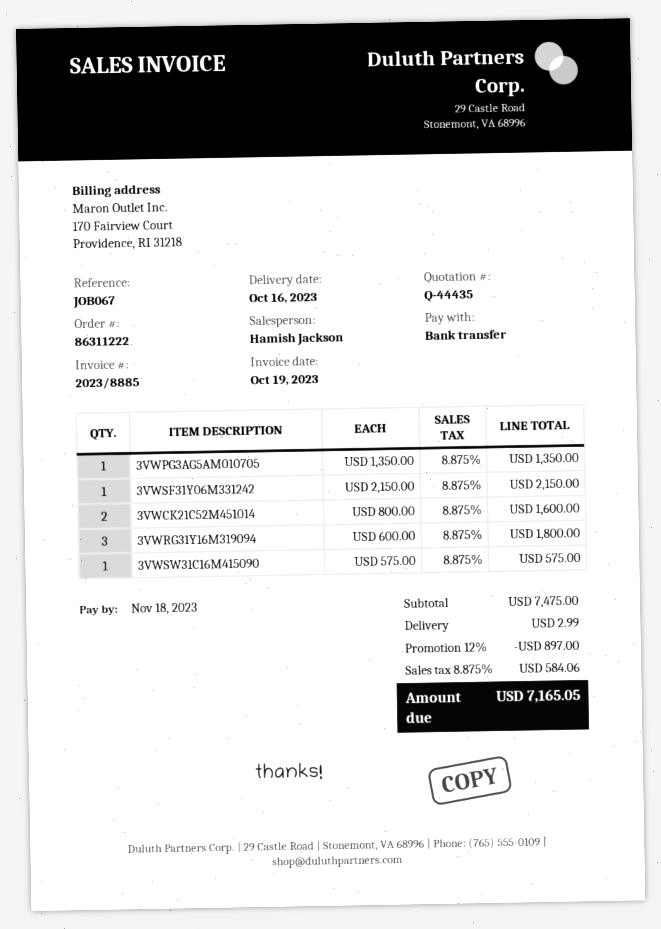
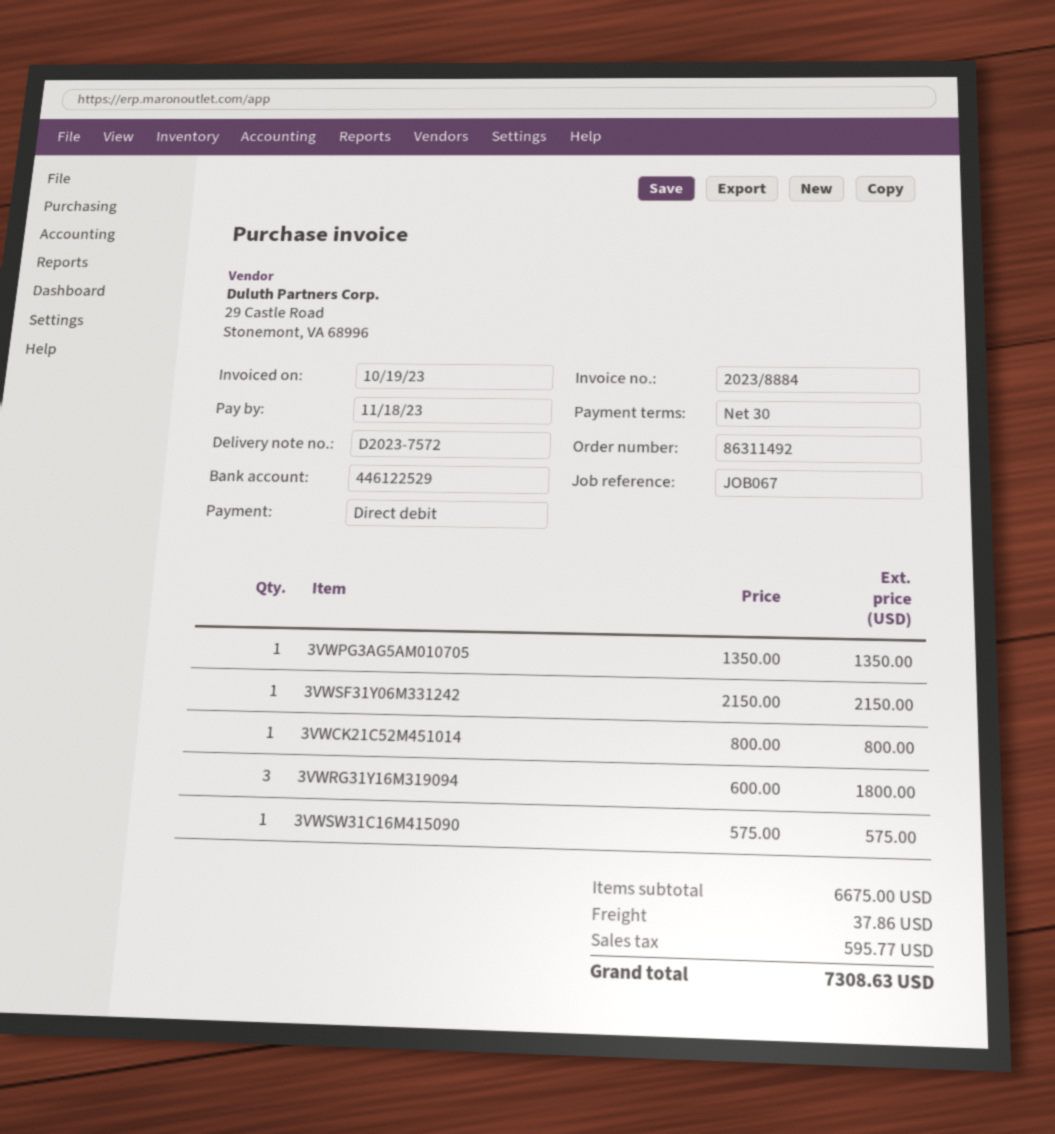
order number: 86311222 -> 86311492
invoice number: 2023/8885 -> 2023/8884
payment method: bank transfer -> direct debit
3VWCK21C52M451014: 2 x 800.00 = 1600.00 -> 1 x 800.00 = 800.00
subtotal: 7475.00 -> 6675.00
discount: 12% = 897.00 -> none
shipping: 2.99 -> 37.86
tax: 584.06 -> 595.77
total: 7165.05 -> 7308.63

